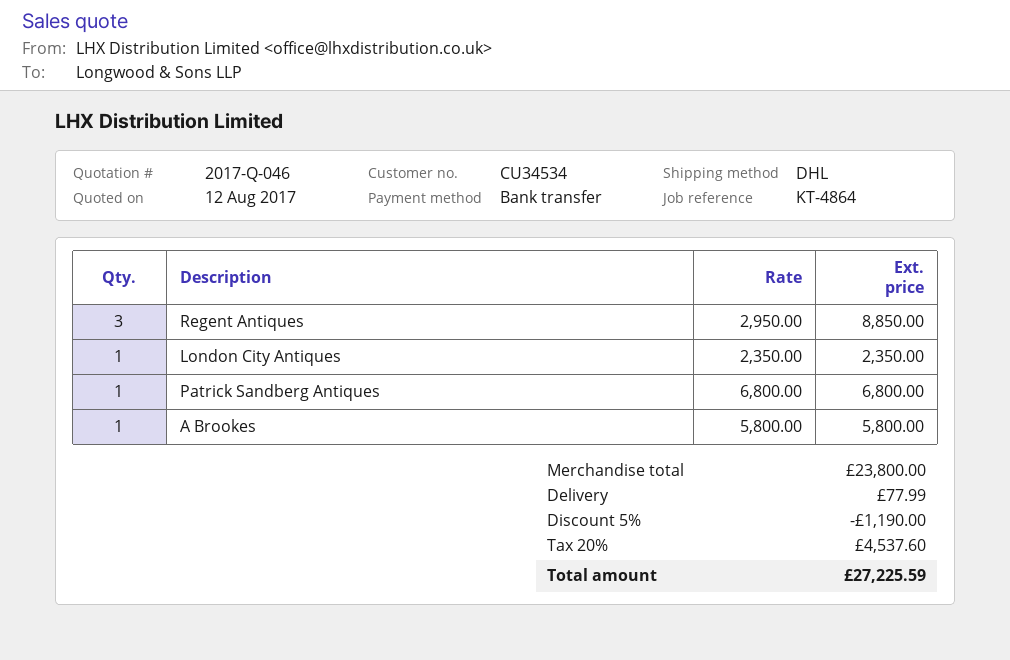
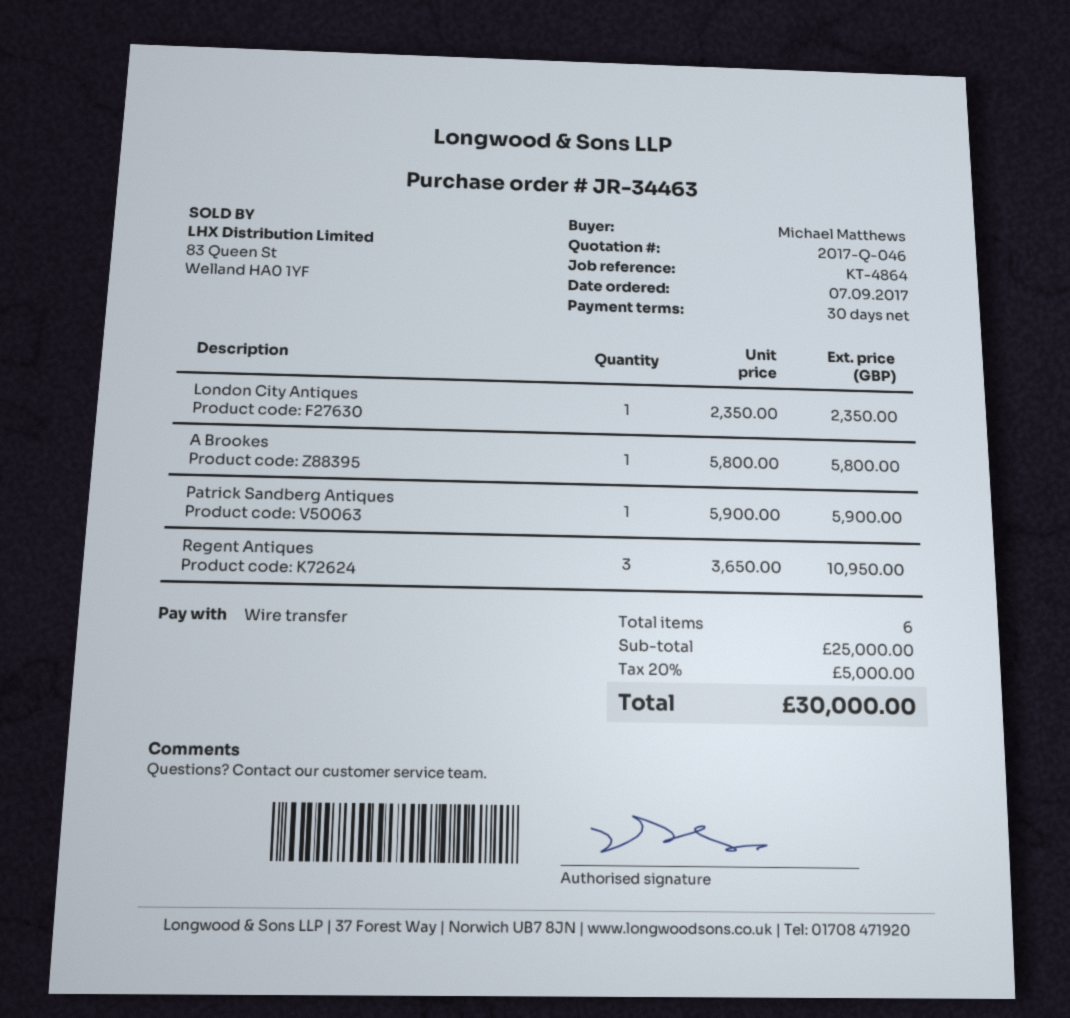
Regent Antiques: 3 x 2950.00 = 8850.00 -> 3 x 3650.00 = 10950.00
Patrick Sandberg Antiques: 1 x 6800.00 = 6800.00 -> 1 x 5900.00 = 5900.00
subtotal: 23800.00 -> 25000.00
discount: 5% = 1190.00 -> none
shipping: 77.99 -> none
tax: 20% = 4537.60 -> 20% = 5000.00
total: 27225.59 -> 30000.00

